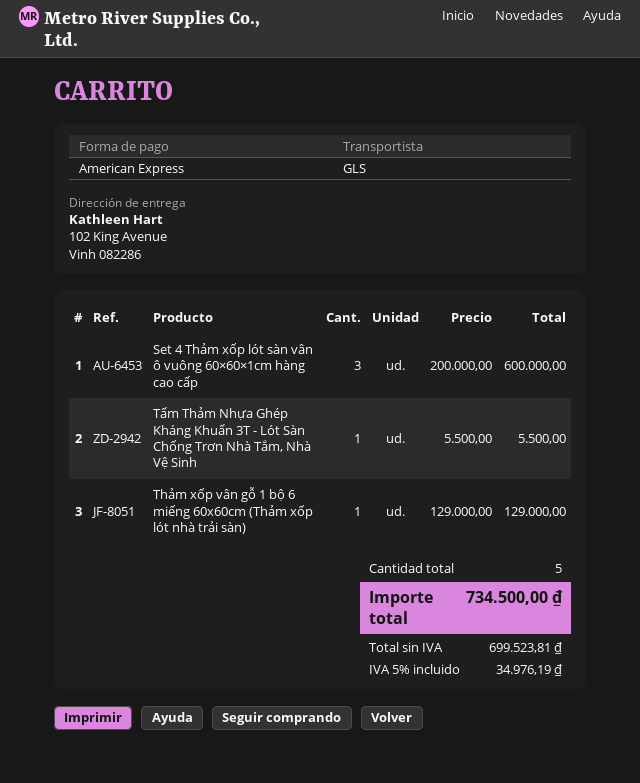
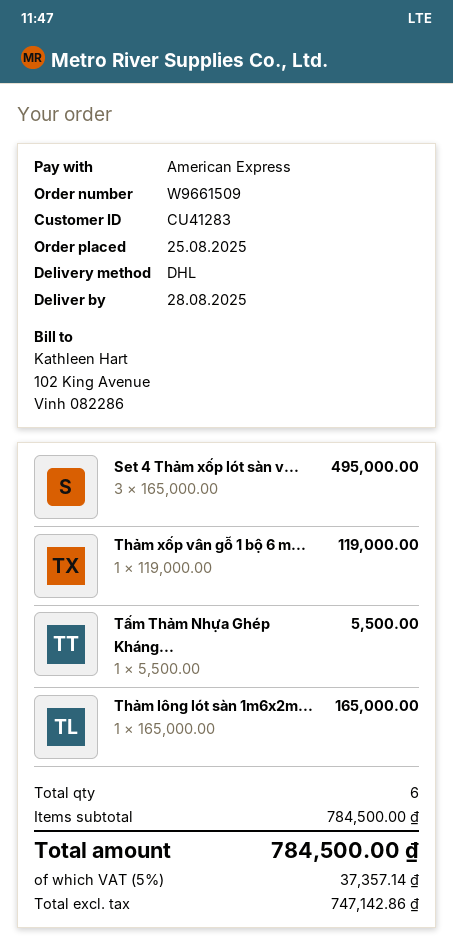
shipping method: GLS -> DHL
Set 4 Thảm xốp lót sàn vân ô vuông 60×60×1cm hàng cao cấp: 3 x 200000.00 = 600000.00 -> 3 x 165000.00 = 495000.00
Thảm xốp vân gỗ 1 bộ 6 miếng 60x60cm (Thảm xốp lót nhà trải sàn): 1 x 129000.00 = 129000.00 -> 1 x 119000.00 = 119000.00
Thảm lông lót sàn 1m6x2m...: none -> 1 x 165000.00 = 165000.00
total quantity: 5 -> 6
net: 699523.81 -> 747142.86
tax: 5% = 34976.19 -> 5% = 37357.14
total: 734500.00 -> 784500.00

